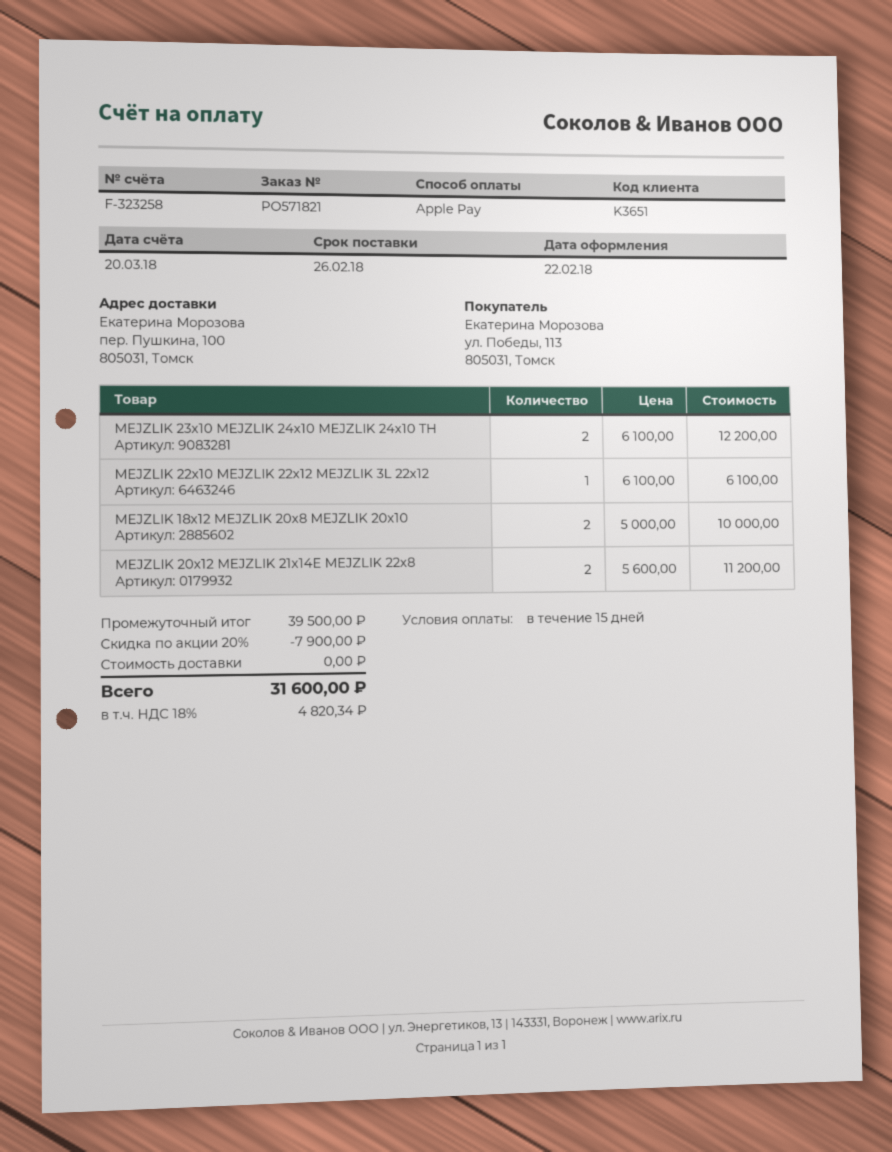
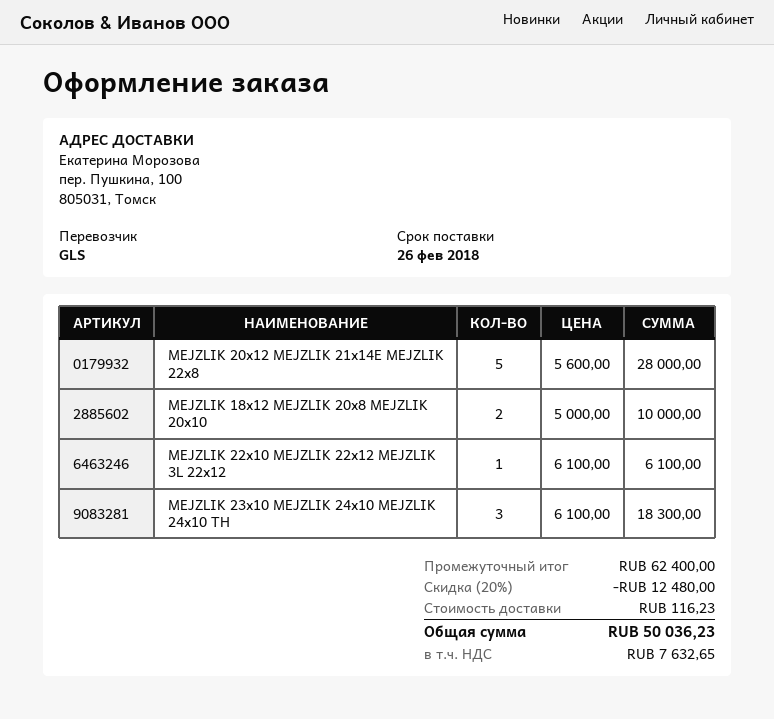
MEJZLIK 23x10 MEJZLIK 24x10 MEJZLIK 24x10 TH: 2 x 6100.00 = 12200.00 -> 3 x 6100.00 = 18300.00
MEJZLIK 20x12 MEJZLIK 21x14E MEJZLIK 22x8: 2 x 5600.00 = 11200.00 -> 5 x 5600.00 = 28000.00
subtotal: 39500.00 -> 62400.00
discount: 20% = 7900.00 -> 20% = 12480.00
shipping: 0.00 -> 116.23
tax: 4820.34 -> 7632.65
total: 31600.00 -> 50036.23

